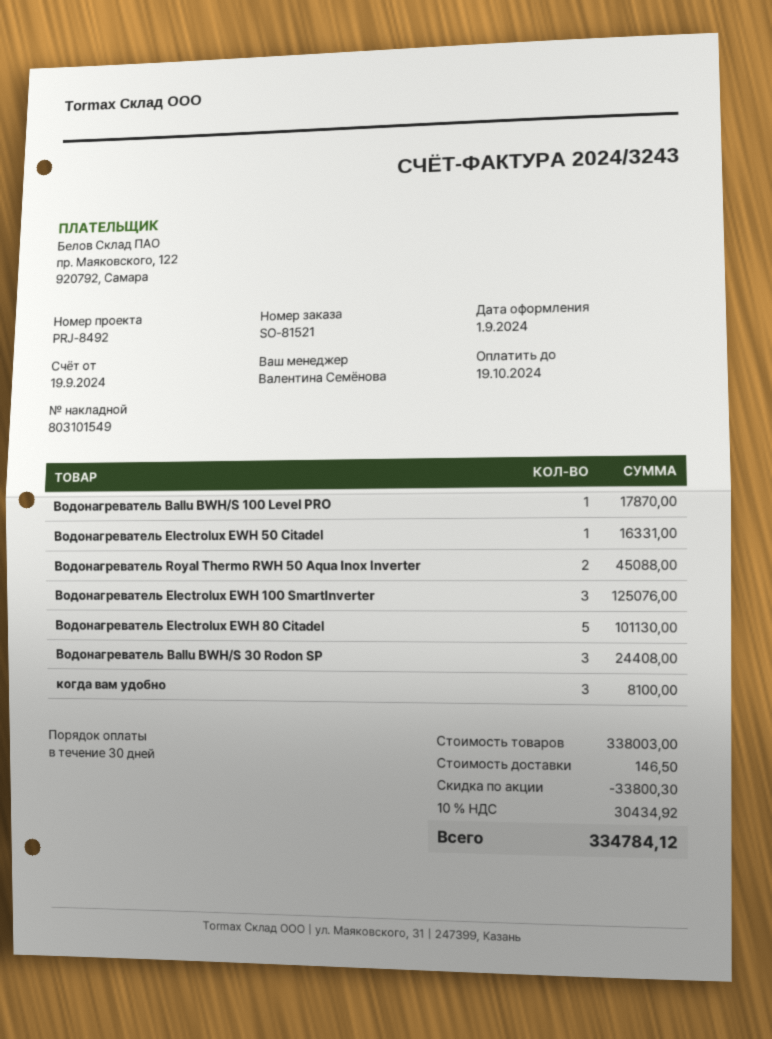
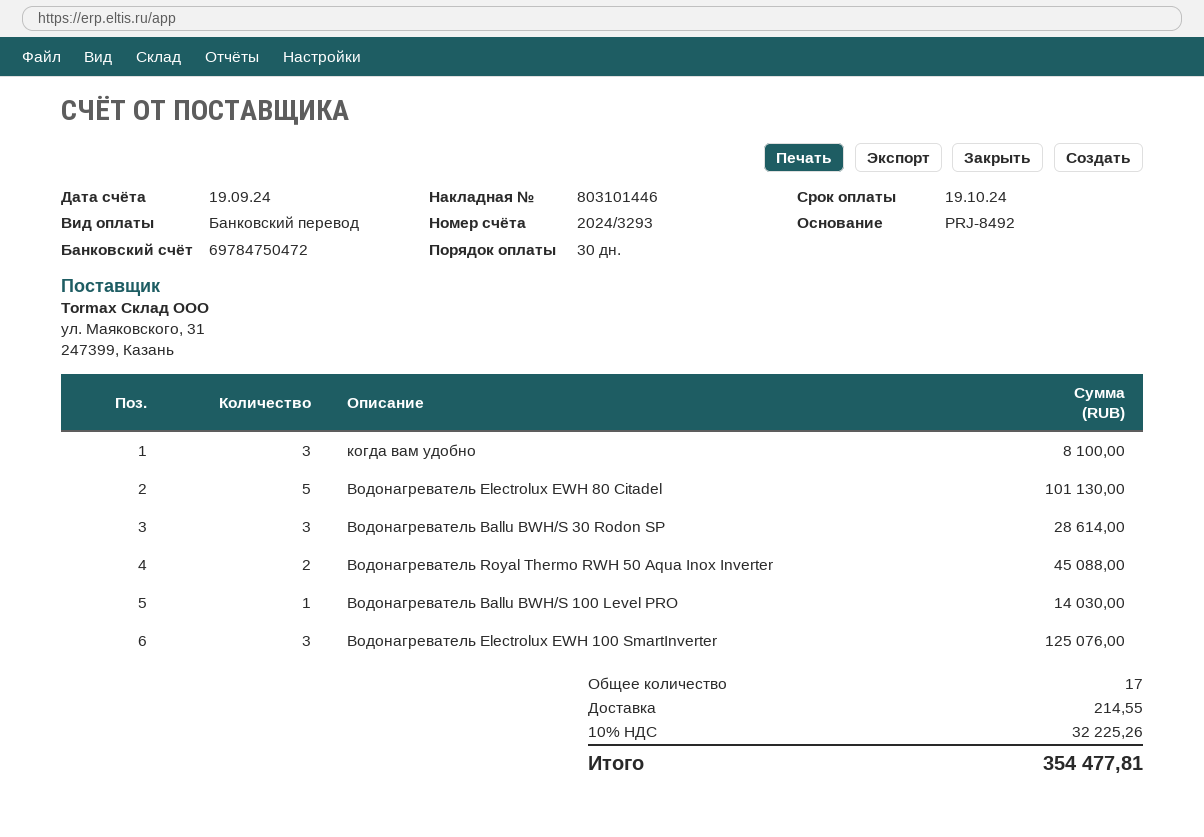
delivery note number: 803101549 -> 803101446
invoice number: 2024/3243 -> 2024/3293
Водонагреватель Ballu BWH/S 100 Level PRO: 1 for 17870.00 -> 1 for 14030.00
Водонагреватель Electrolux EWH 50 Citadel: 1 for 16331.00 -> none
Водонагреватель Ballu BWH/S 30 Rodon SP: 3 for 24408.00 -> 3 for 28614.00
discount: 33800.30 -> none
shipping: 146.50 -> 214.55
tax: 10% = 30434.92 -> 10% = 32225.26
total: 334784.12 -> 354477.81

